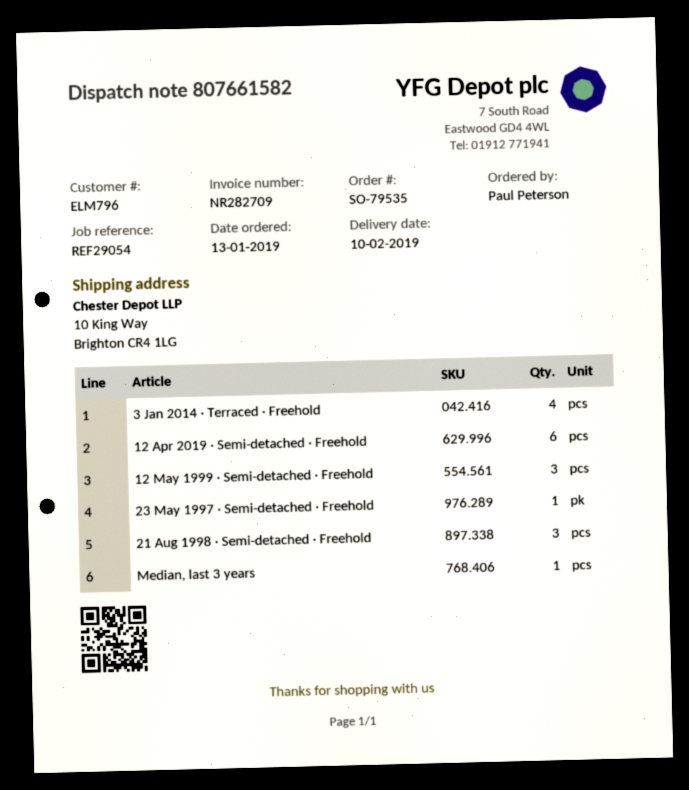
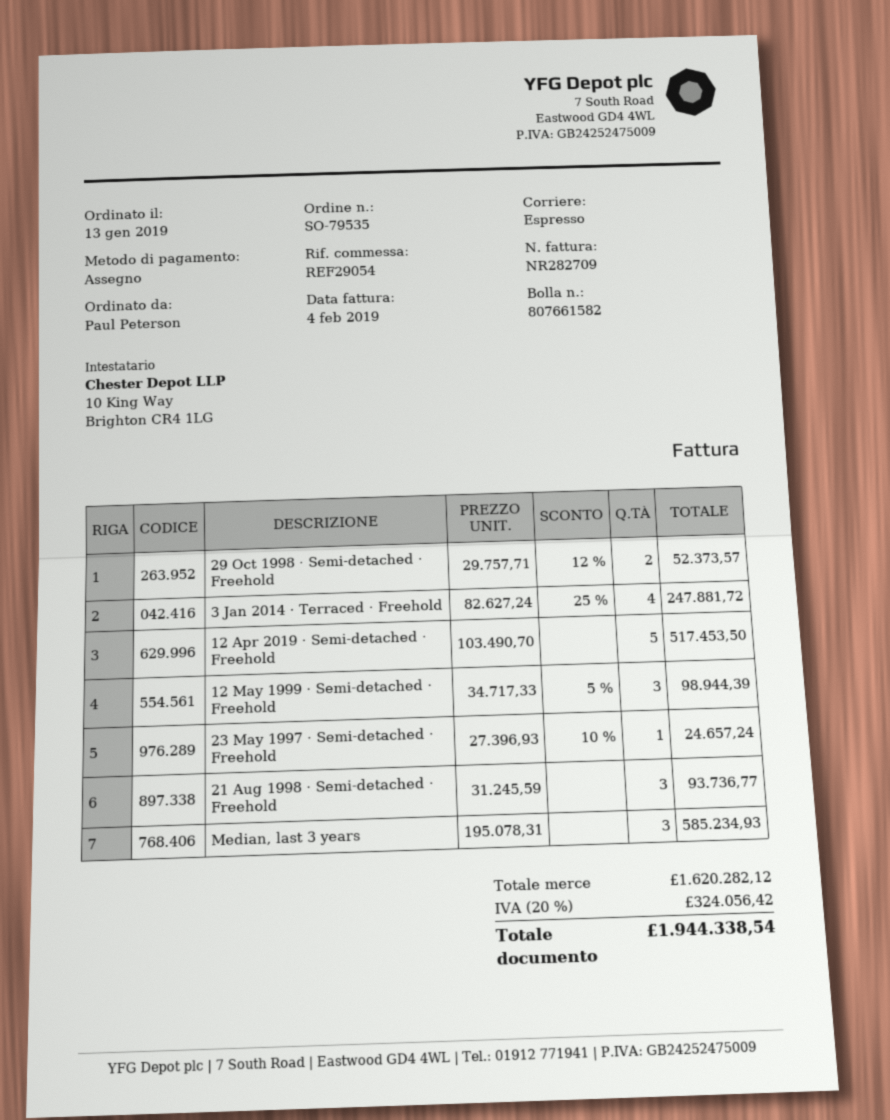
12 Apr 2019 · Semi-detached · Freehold: 6 -> 5
Median, last 3 years: 1 -> 3
29 Oct 1998 · Semi-detached · Freehold: none -> 2

